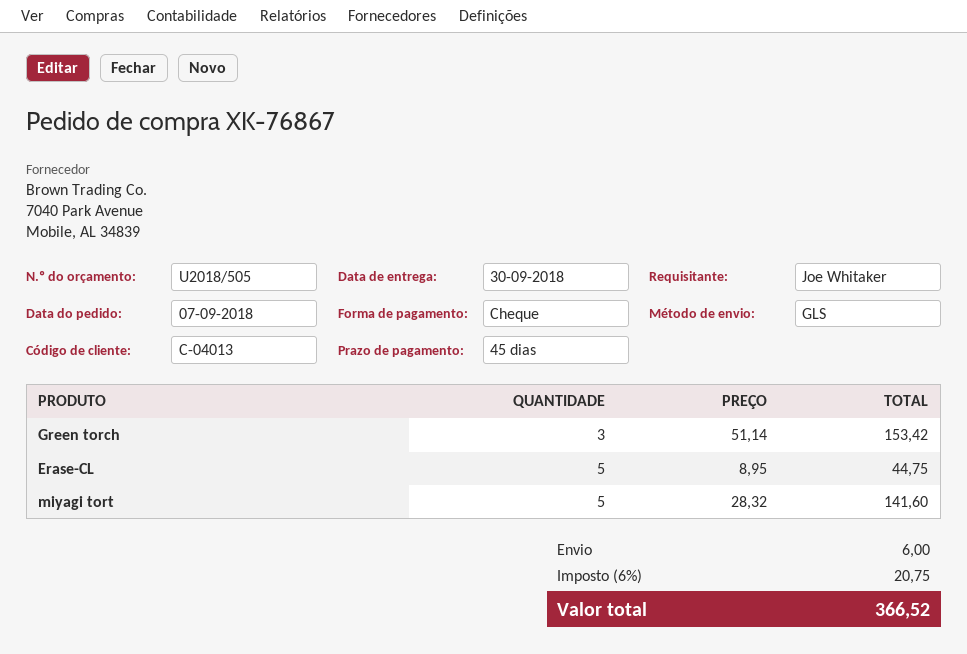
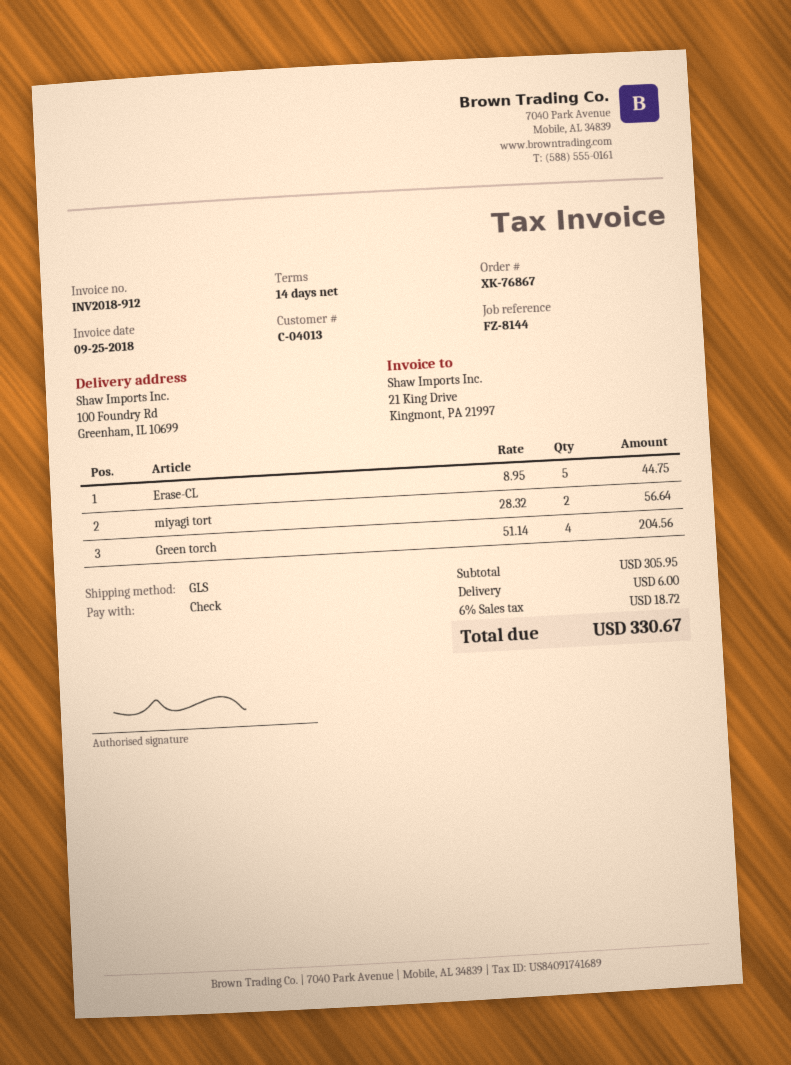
payment terms: 45 days -> 14 days
Green torch: 3 x 51.14 = 153.42 -> 4 x 51.14 = 204.56
miyagi tort: 5 x 28.32 = 141.60 -> 2 x 28.32 = 56.64
tax: 6% = 20.75 -> 6% = 18.72
total: 366.52 -> 330.67

